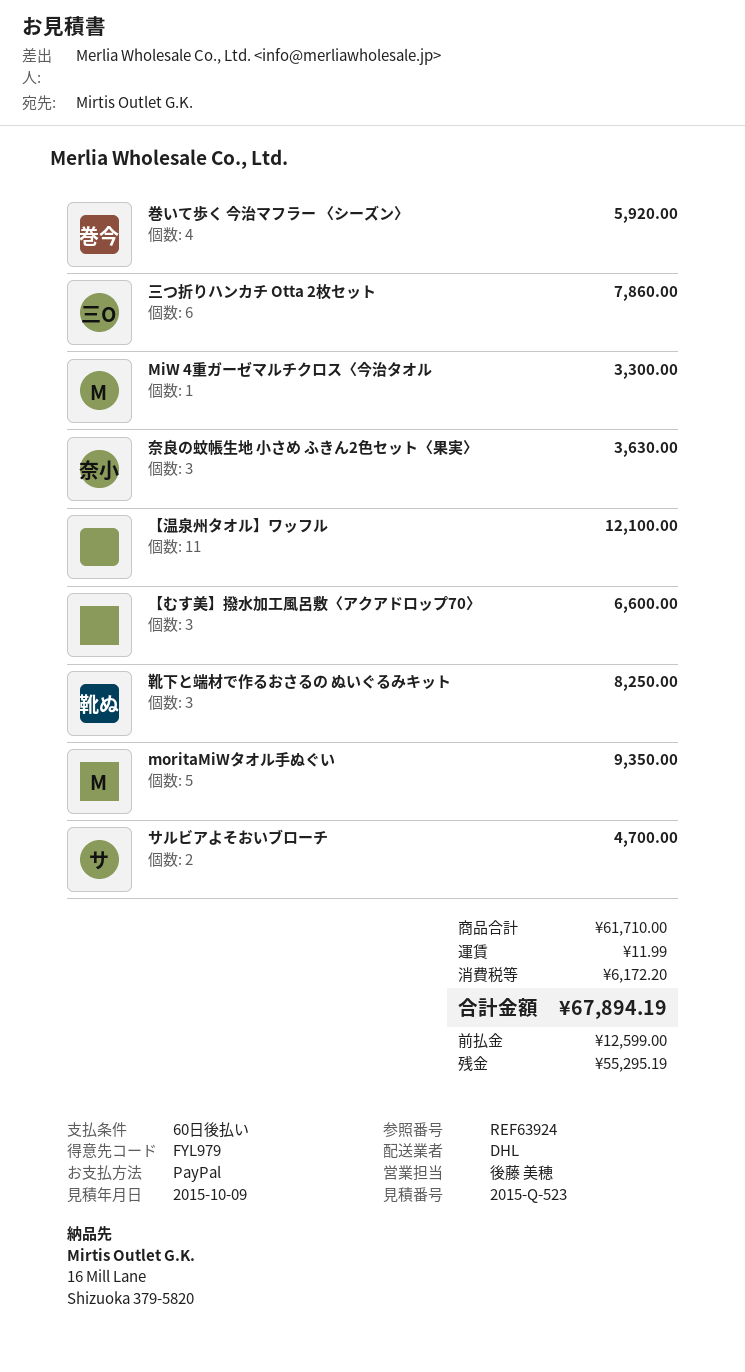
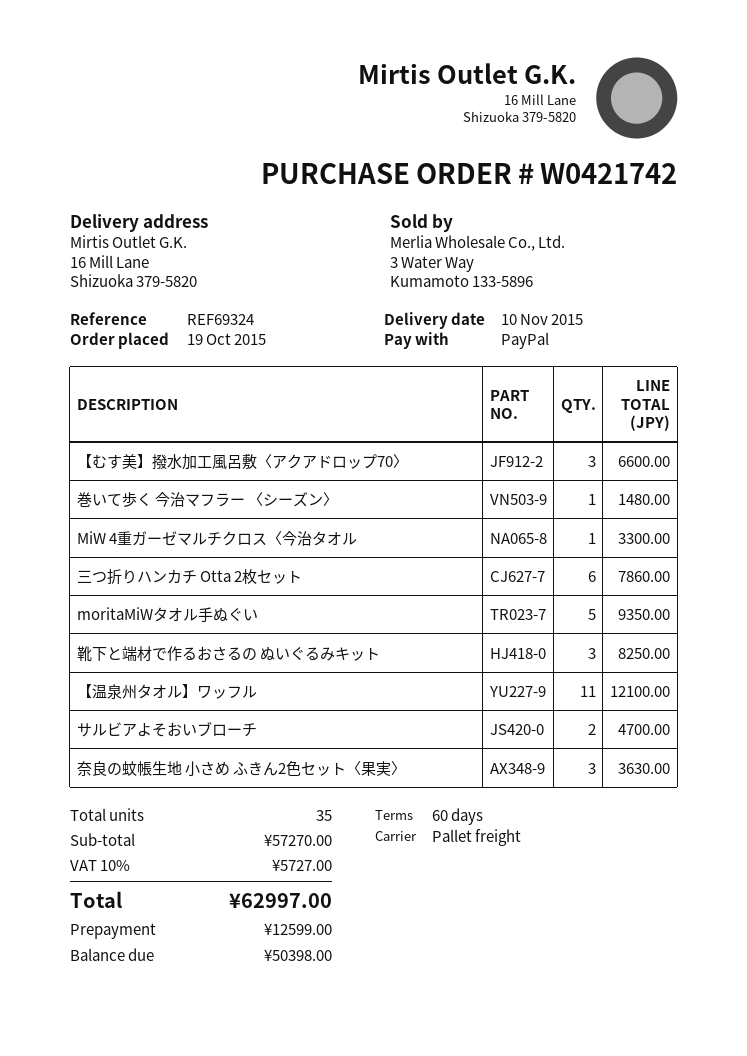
reference: REF63924 -> REF69324
shipping method: DHL -> pallet freight
巻いて歩く 今治マフラー 〈シーズン〉: 4 for 5920.00 -> 1 for 1480.00
subtotal: 61710.00 -> 57270.00
shipping: 11.99 -> none
tax: 6172.20 -> 5727.00
total: 67894.19 -> 62997.00
balance: 55295.19 -> 50398.00

